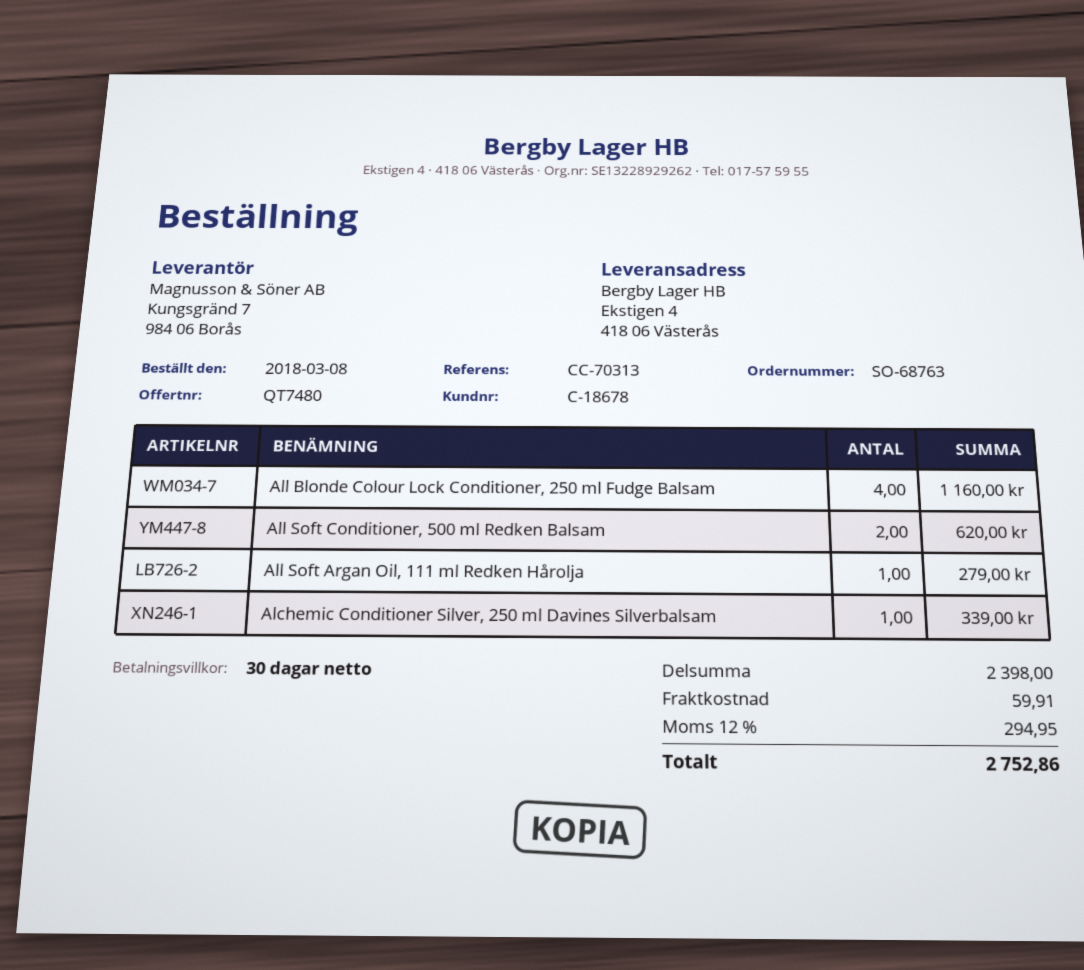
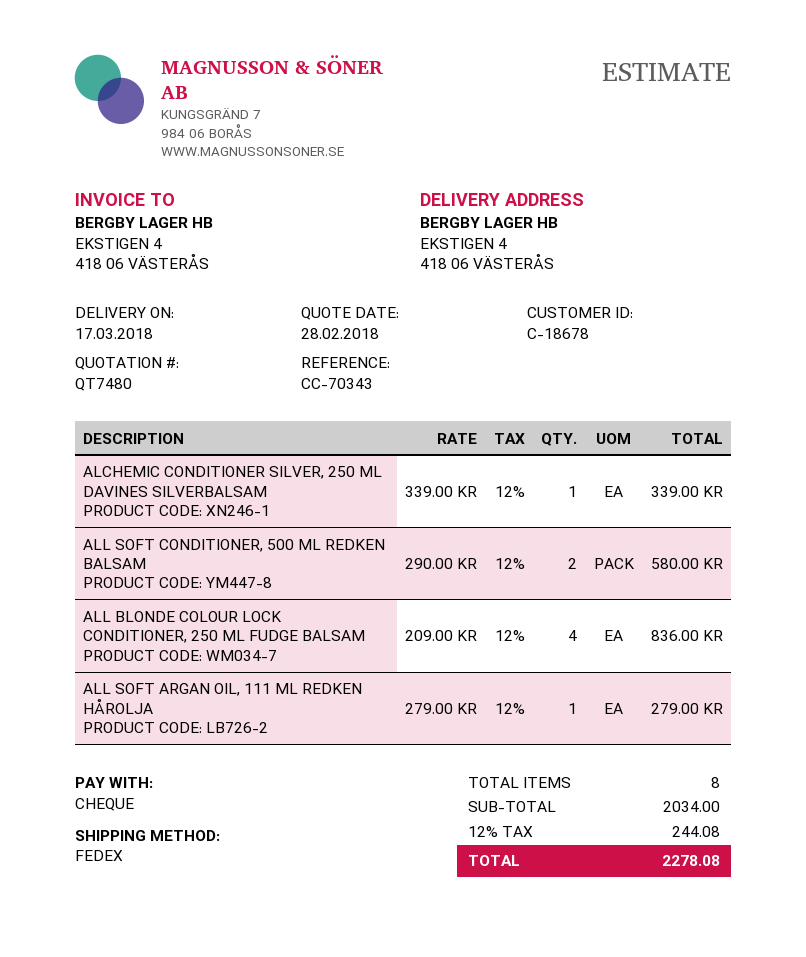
reference: CC-70313 -> CC-70343
All Blonde Colour Lock Conditioner, 250 ml Fudge Balsam: 4 for 1160.00 -> 4 for 836.00
All Soft Conditioner, 500 ml Redken Balsam: 2 for 620.00 -> 2 for 580.00
subtotal: 2398.00 -> 2034.00
shipping: 59.91 -> none
tax: 12% = 294.95 -> 12% = 244.08
total: 2752.86 -> 2278.08

